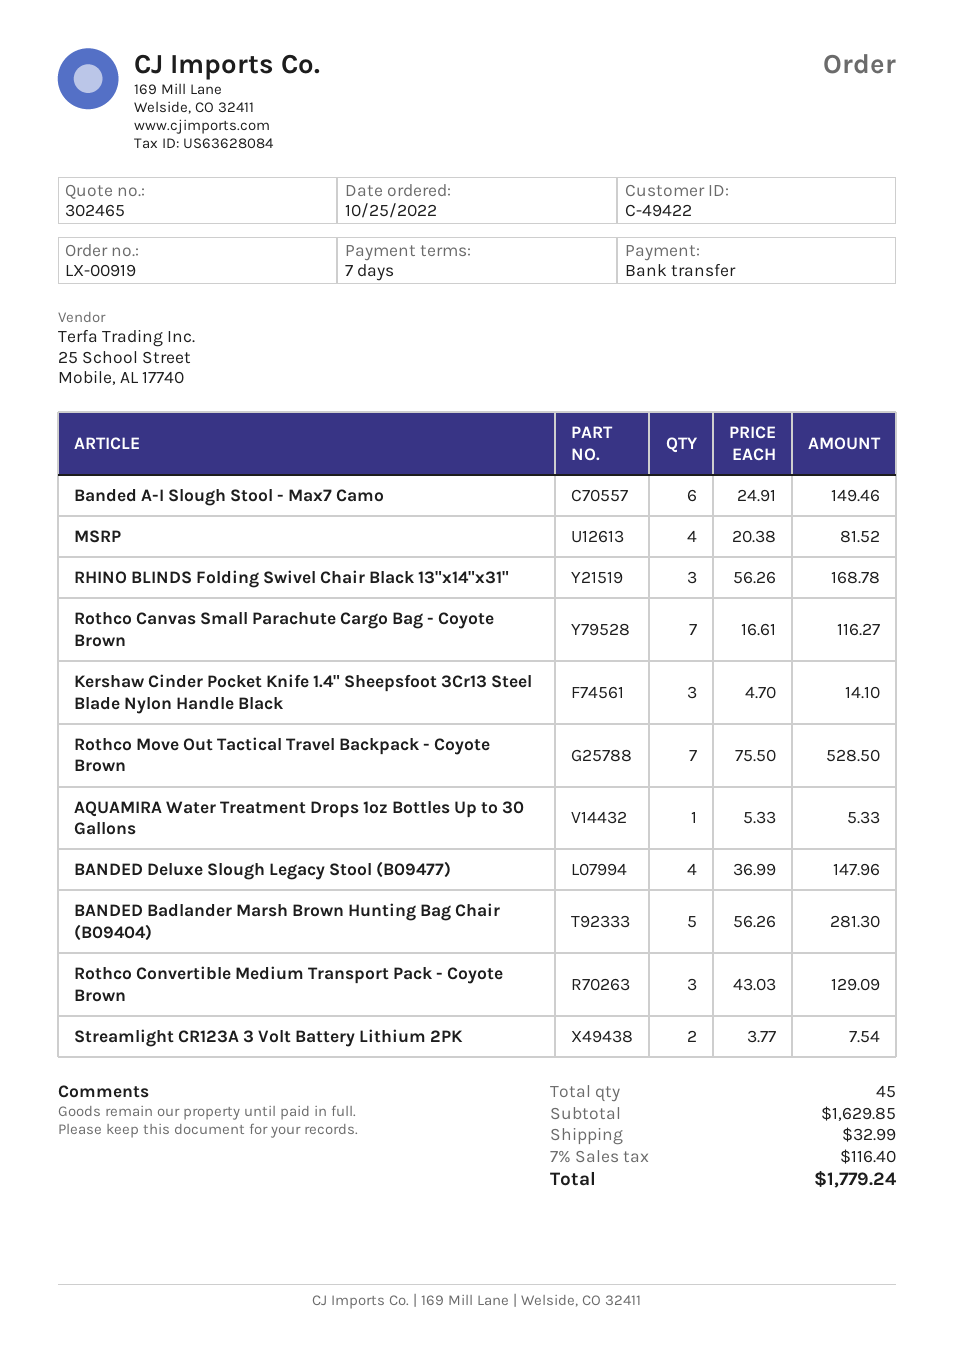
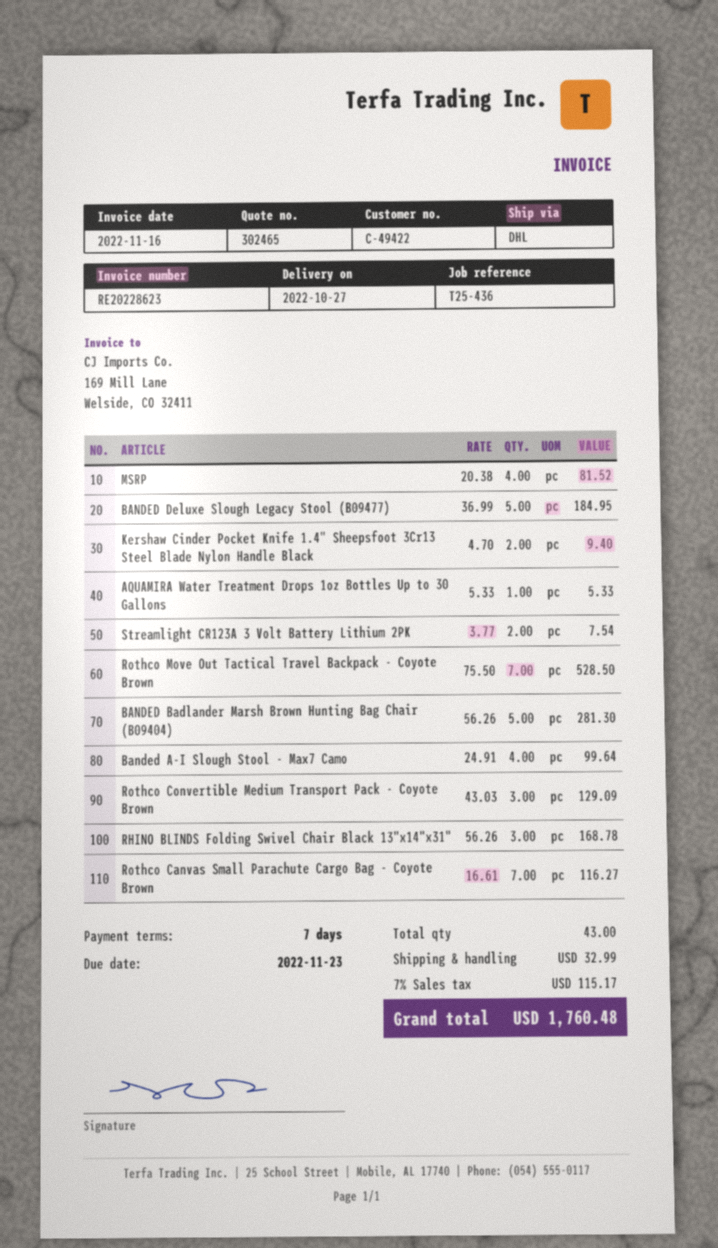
Banded A-I Slough Stool - Max7 Camo: 6 x 24.91 = 149.46 -> 4 x 24.91 = 99.64
Kershaw Cinder Pocket Knife 1.4" Sheepsfoot 3Cr13 Steel Blade Nylon Handle Black: 3 x 4.70 = 14.10 -> 2 x 4.70 = 9.40
BANDED Deluxe Slough Legacy Stool (B09477): 4 x 36.99 = 147.96 -> 5 x 36.99 = 184.95
total quantity: 45 -> 43
tax: 7% = 116.40 -> 7% = 115.17
total: 1779.24 -> 1760.48

